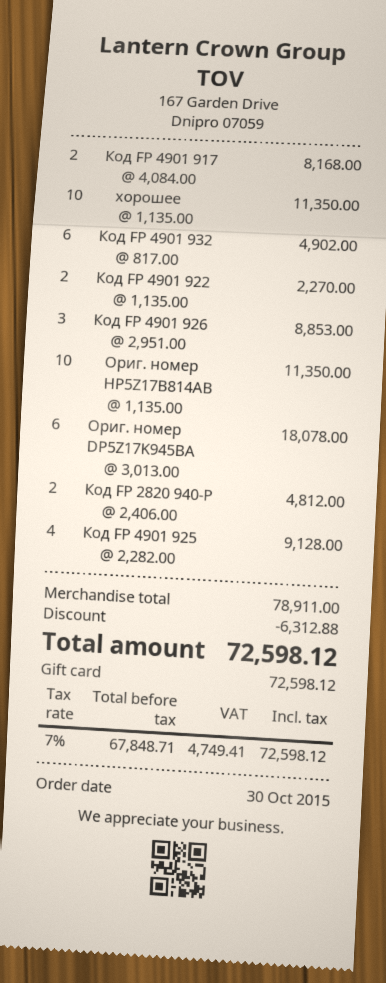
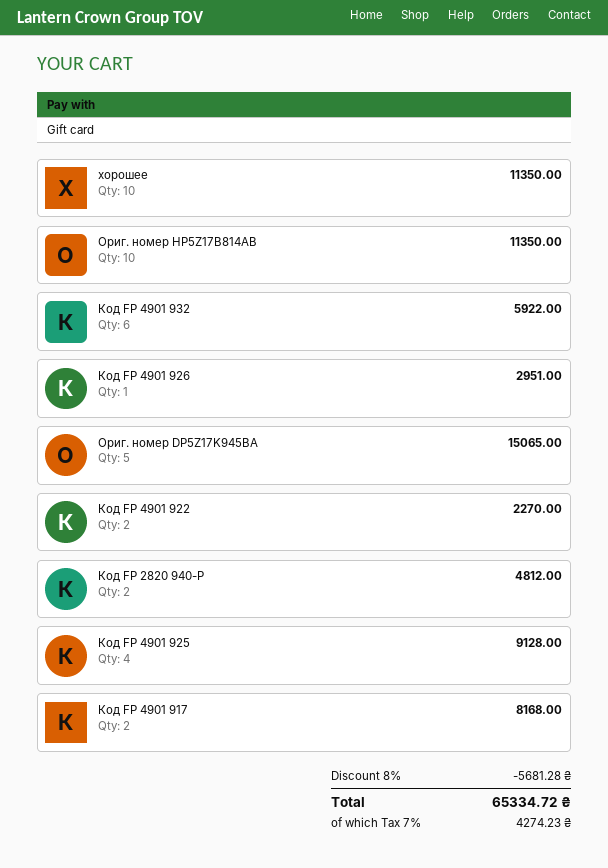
Код FP 4901 932: 6 for 4902.00 -> 6 for 5922.00
Код FP 4901 926: 3 for 8853.00 -> 1 for 2951.00
Ориг. номер DP5Z17K945BA: 6 for 18078.00 -> 5 for 15065.00
discount: 6312.88 -> 5681.28
tax: 7% = 4749.41 -> 7% = 4274.23
total: 72598.12 -> 65334.72

